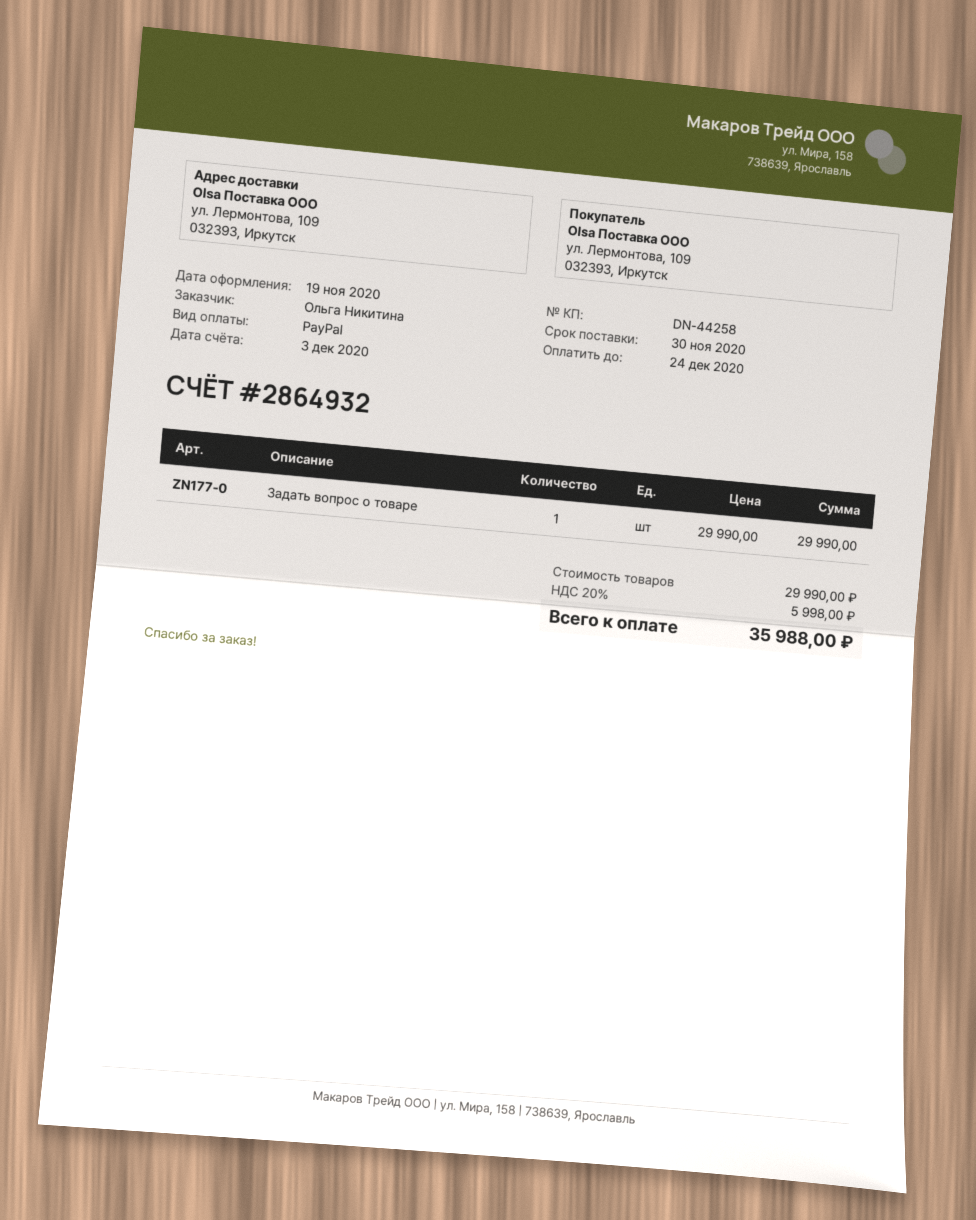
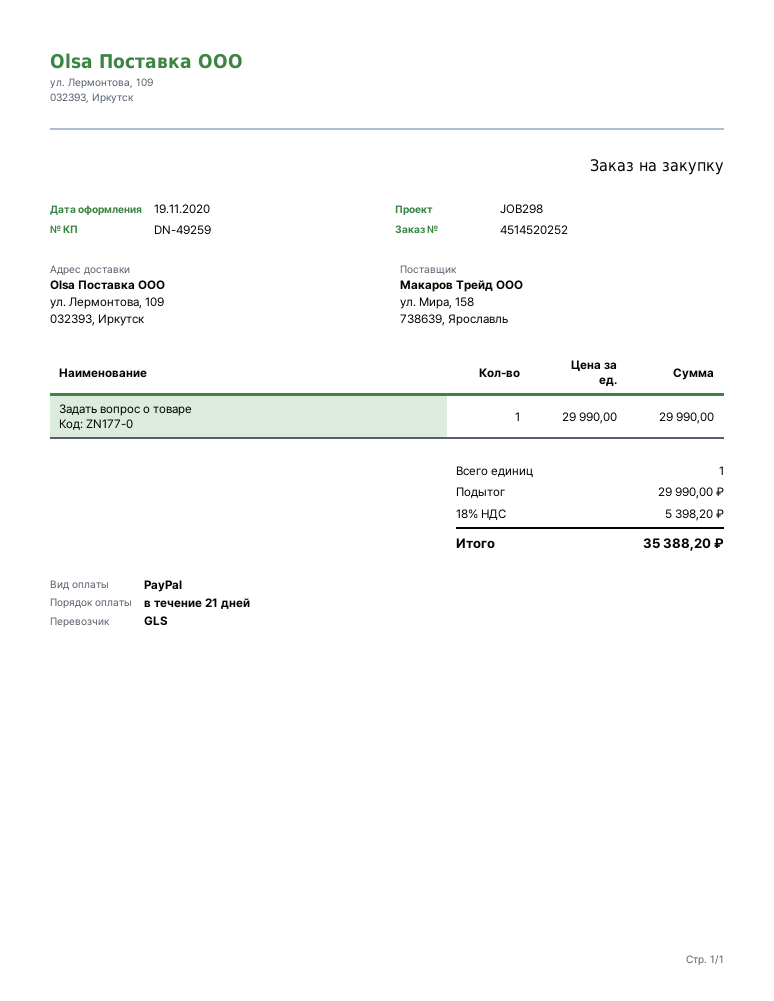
quote number: DN-44258 -> DN-49259
tax: 20% = 5998.00 -> 18% = 5398.20
total: 35988.00 -> 35388.20

